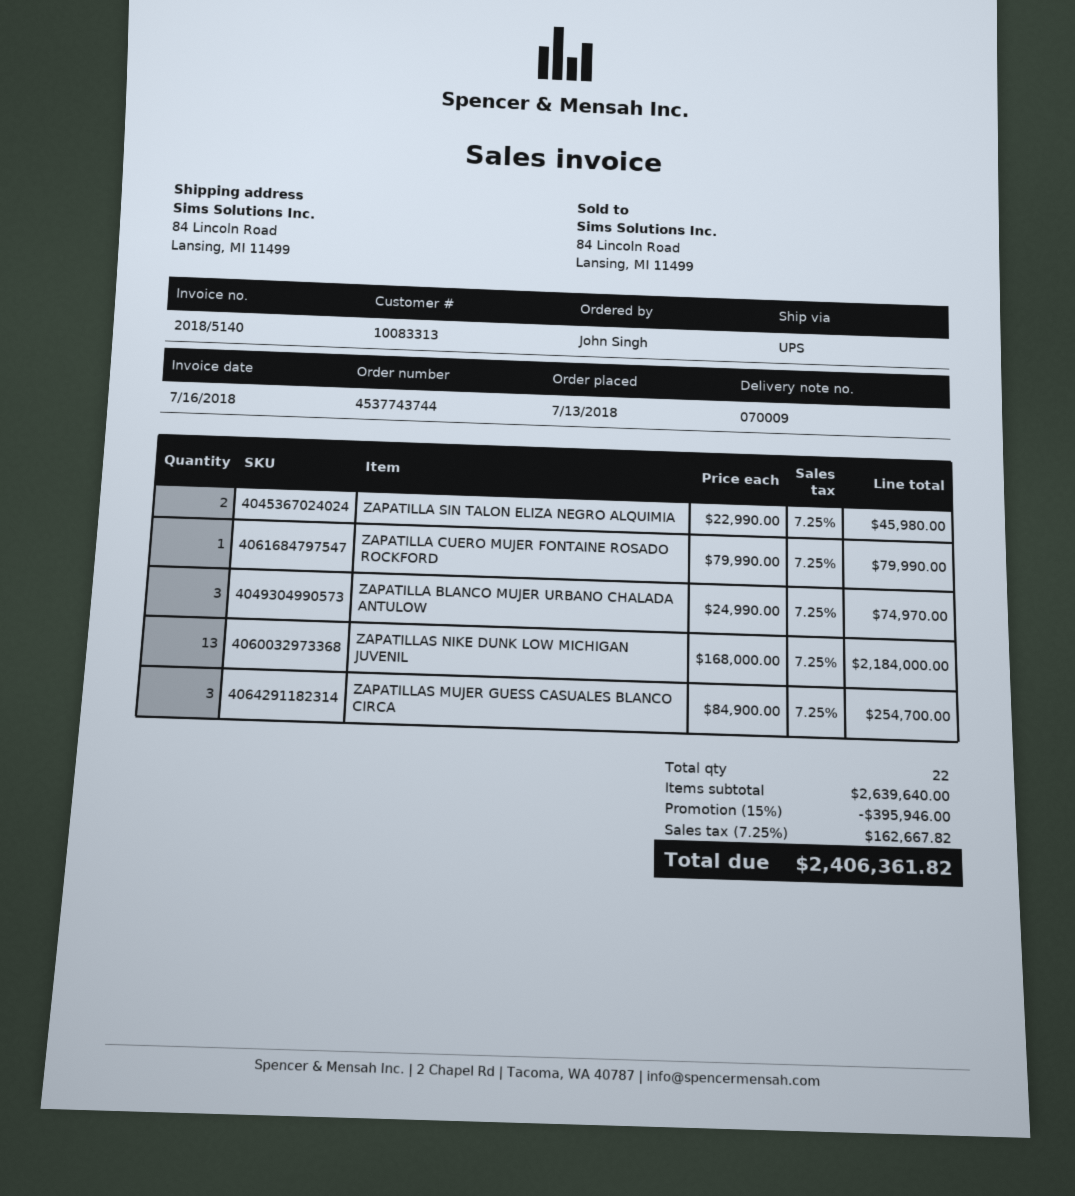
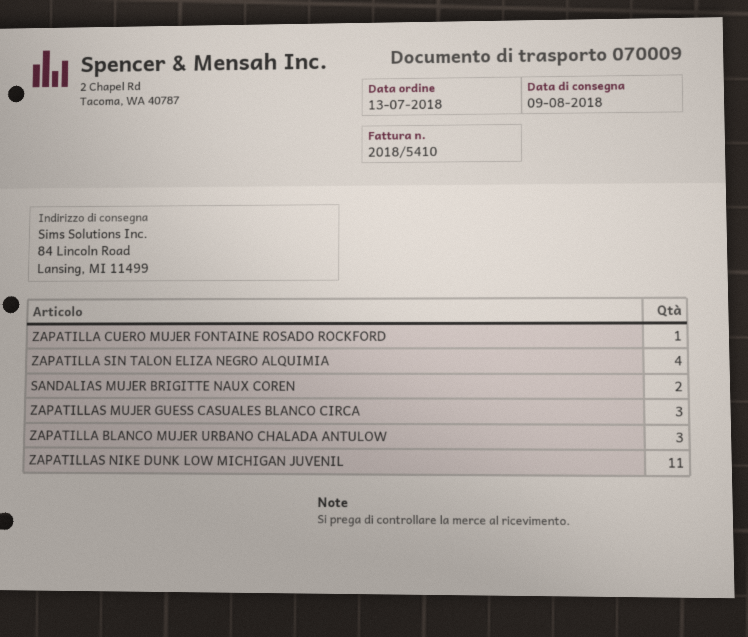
invoice number: 2018/5140 -> 2018/5410
ZAPATILLA SIN TALON ELIZA NEGRO ALQUIMIA: 2 -> 4
ZAPATILLAS NIKE DUNK LOW MICHIGAN JUVENIL: 13 -> 11
SANDALIAS MUJER BRIGITTE NAUX COREN: none -> 2

